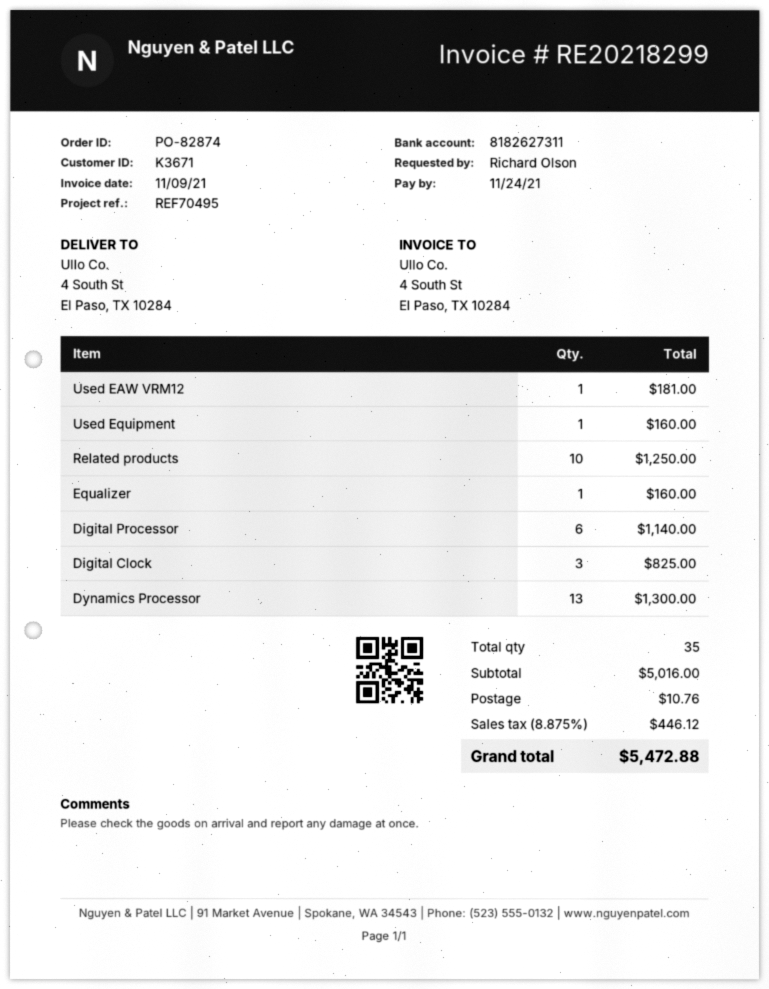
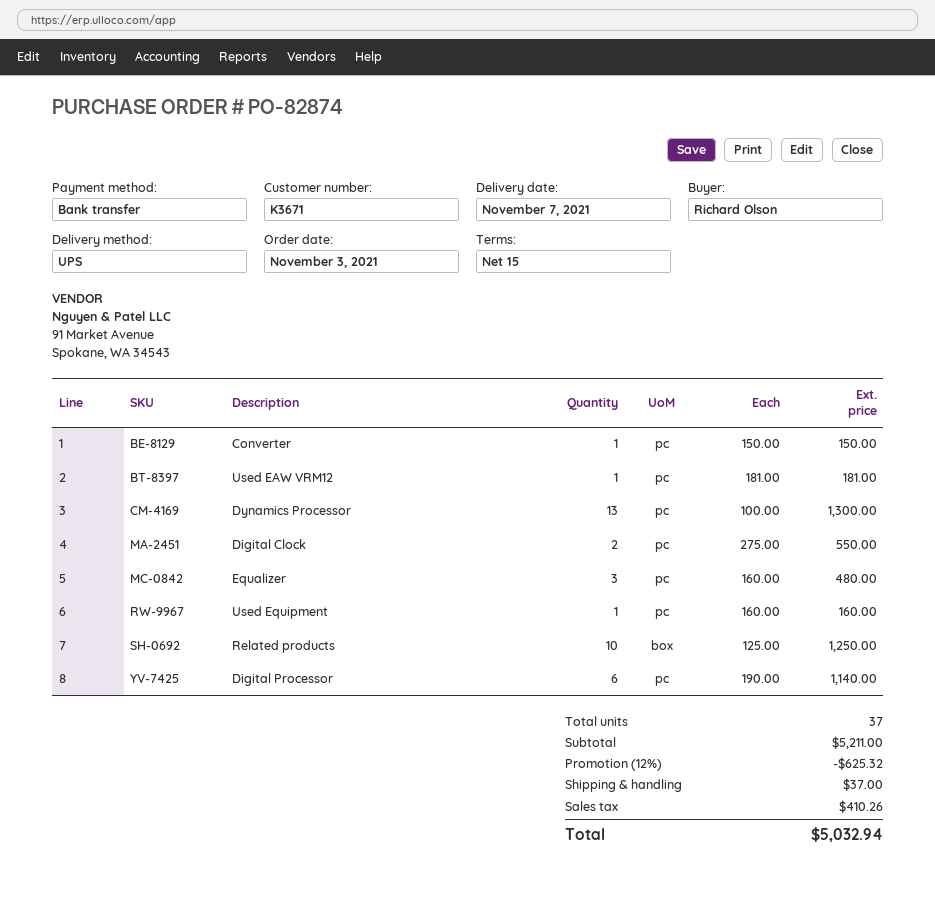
Equalizer: 1 for 160.00 -> 3 for 480.00
Digital Clock: 3 for 825.00 -> 2 for 550.00
Converter: none -> 1 for 150.00
total quantity: 35 -> 37
subtotal: 5016.00 -> 5211.00
discount: none -> 12% = 625.32
shipping: 10.76 -> 37.00
tax: 446.12 -> 410.26
total: 5472.88 -> 5032.94

